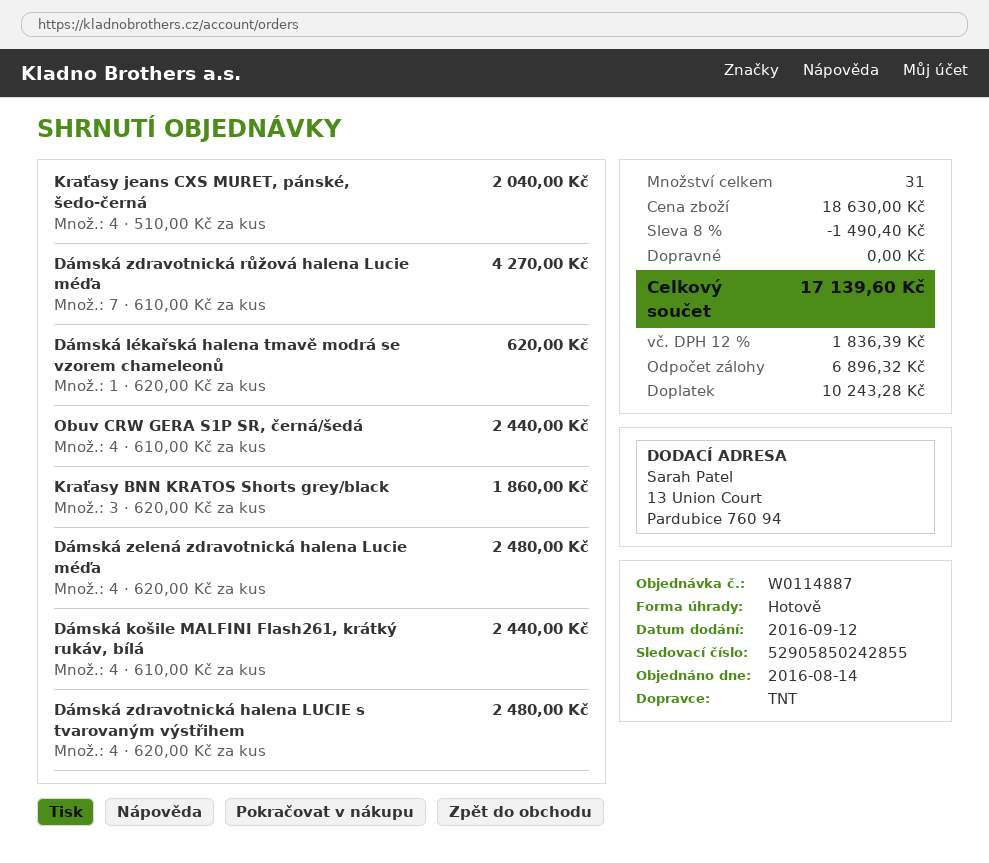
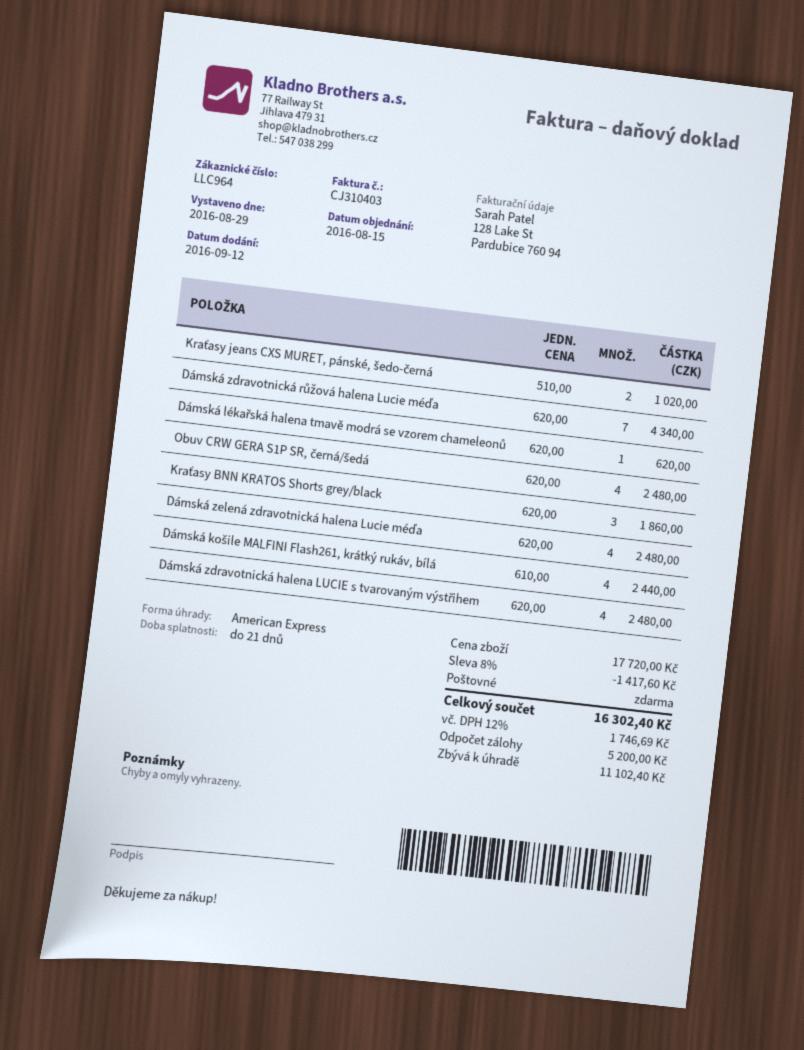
order date: 2016-08-14 -> 2016-08-15
payment method: cash -> American Express
Kraťasy jeans CXS MURET, pánské, šedo-černá: 4 x 510.00 = 2040.00 -> 2 x 510.00 = 1020.00
Dámská zdravotnická růžová halena Lucie méďa: 7 x 610.00 = 4270.00 -> 7 x 620.00 = 4340.00
Obuv CRW GERA S1P SR, černá/šedá: 4 x 610.00 = 2440.00 -> 4 x 620.00 = 2480.00
subtotal: 18630.00 -> 17720.00
discount: 8% = 1490.40 -> 8% = 1417.60
tax: 12% = 1836.39 -> 12% = 1746.69
total: 17139.60 -> 16302.40
deposit: 6896.32 -> 5200.00
balance: 10243.28 -> 11102.40

